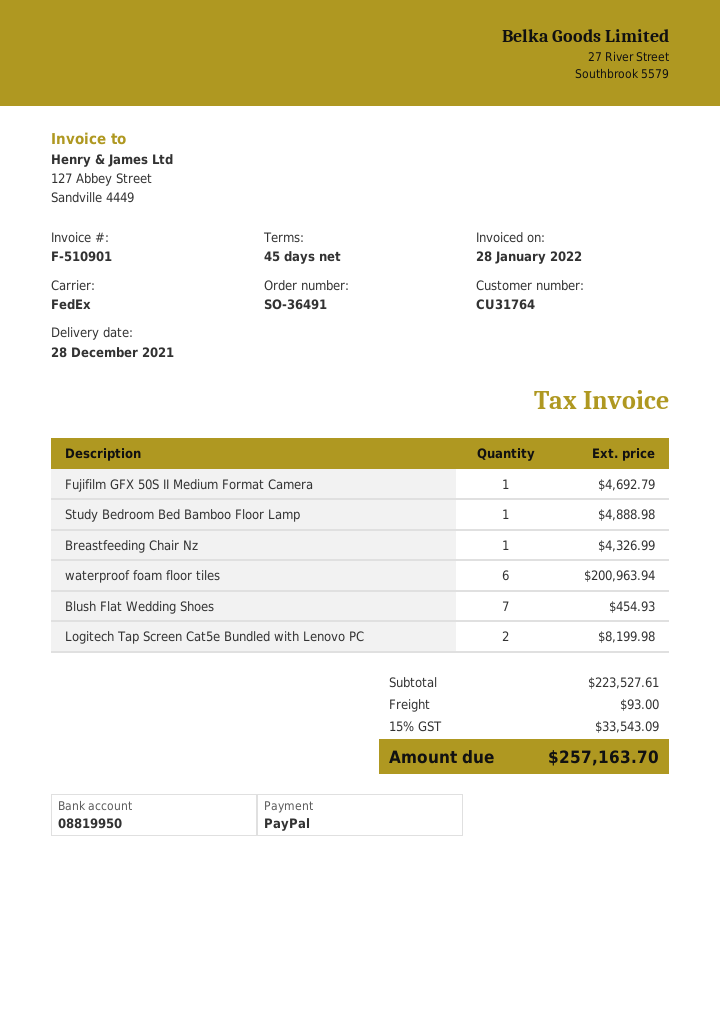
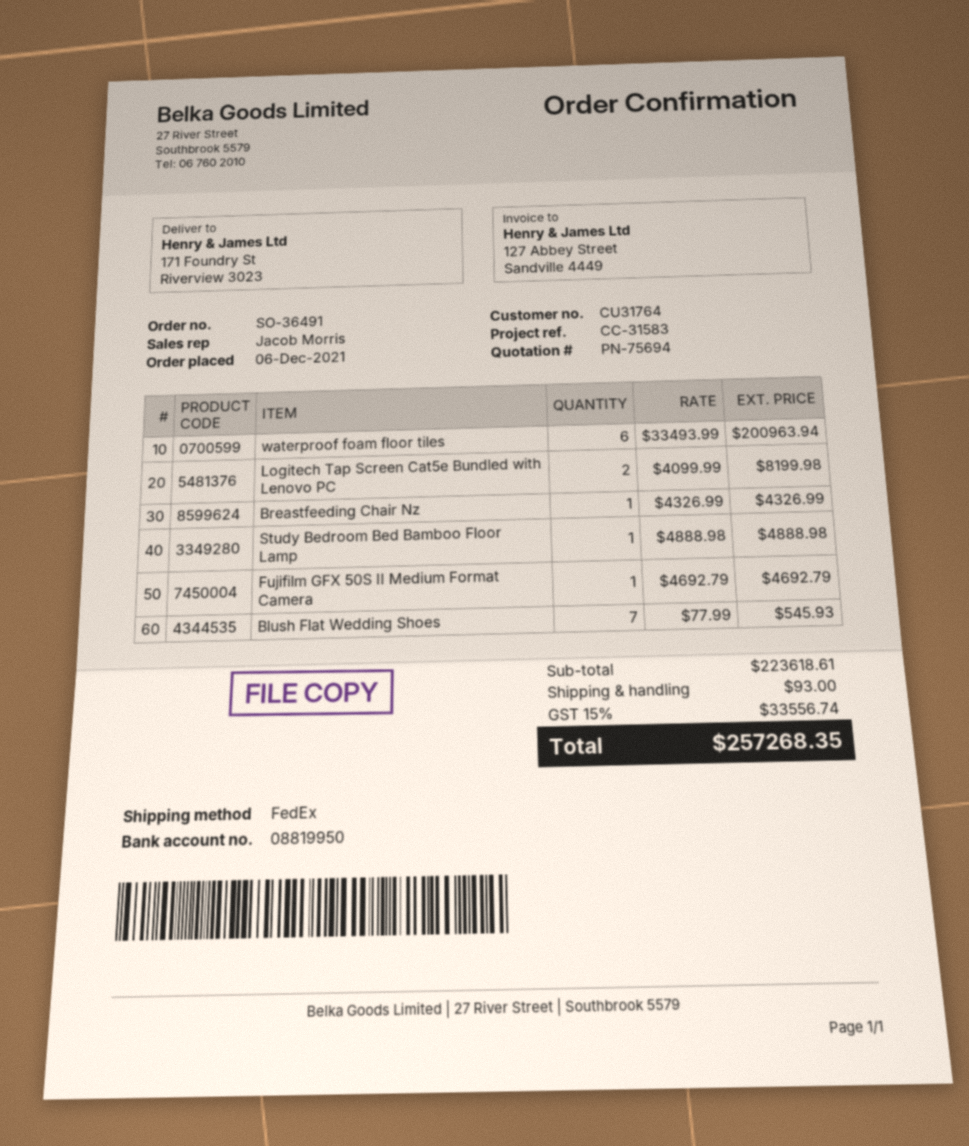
Blush Flat Wedding Shoes: 7 for 454.93 -> 7 for 545.93
subtotal: 223527.61 -> 223618.61
tax: 15% = 33543.09 -> 15% = 33556.74
total: 257163.70 -> 257268.35

